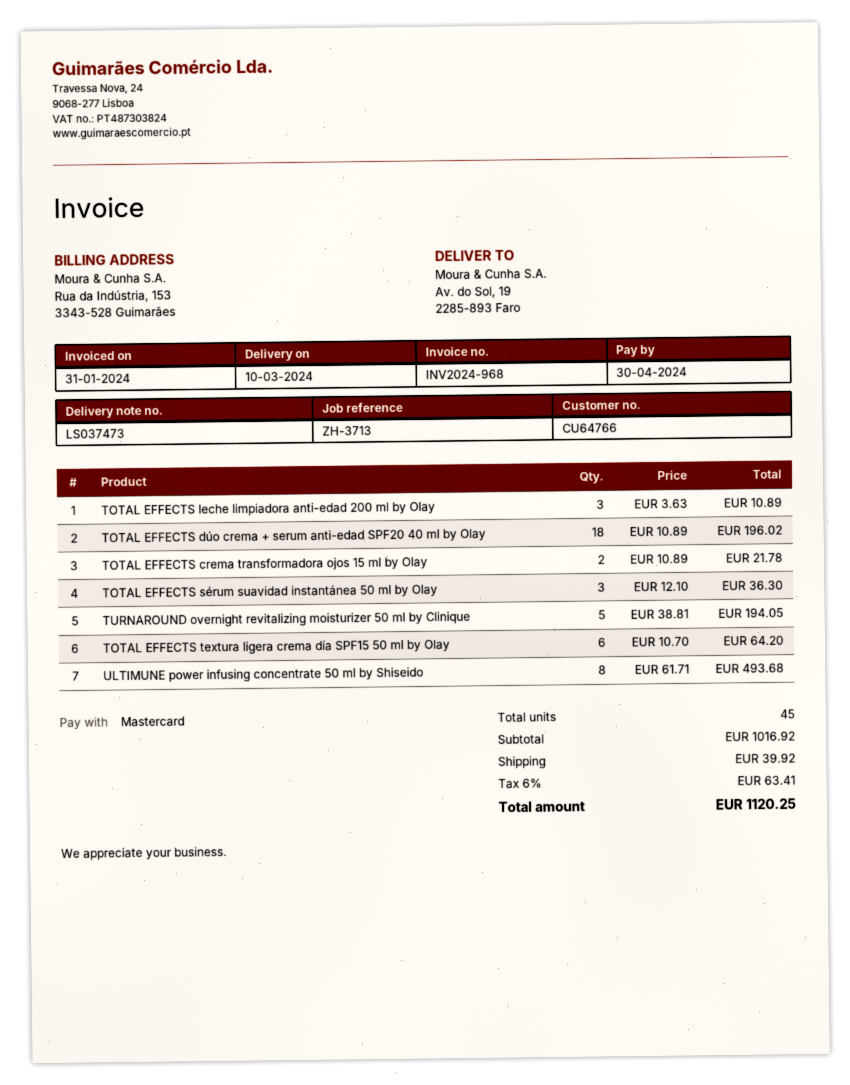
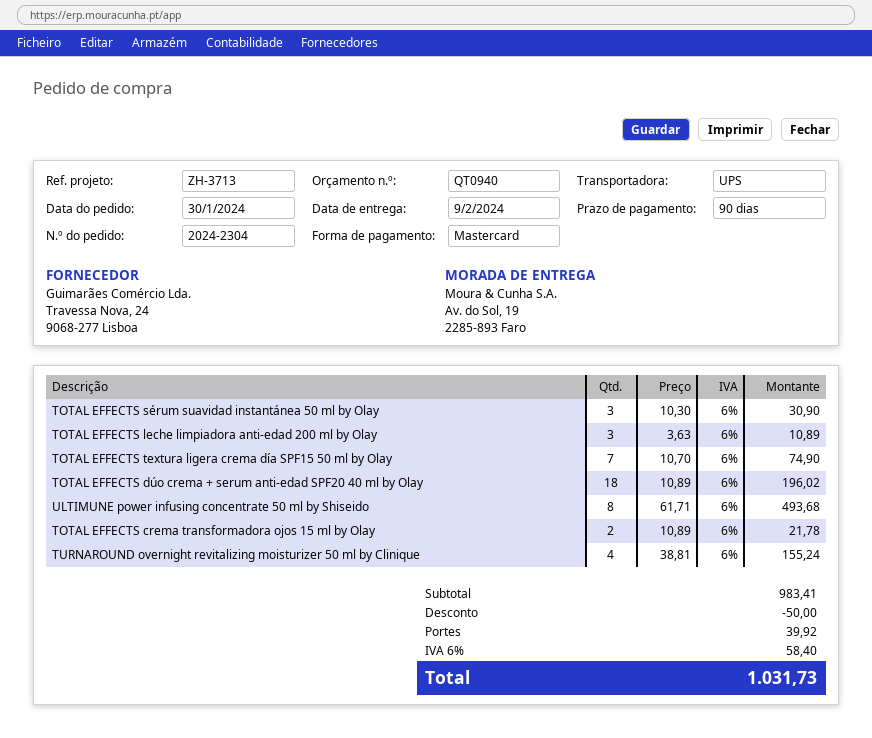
delivery date: 2024-03-10 -> 2024-02-09
TOTAL EFFECTS sérum suavidad instantánea 50 ml by Olay: 3 x 12.10 = 36.30 -> 3 x 10.30 = 30.90
TURNAROUND overnight revitalizing moisturizer 50 ml by Clinique: 5 x 38.81 = 194.05 -> 4 x 38.81 = 155.24
TOTAL EFFECTS textura ligera crema día SPF15 50 ml by Olay: 6 x 10.70 = 64.20 -> 7 x 10.70 = 74.90
subtotal: 1016.92 -> 983.41
discount: none -> 50.00
tax: 6% = 63.41 -> 6% = 58.40
total: 1120.25 -> 1031.73

